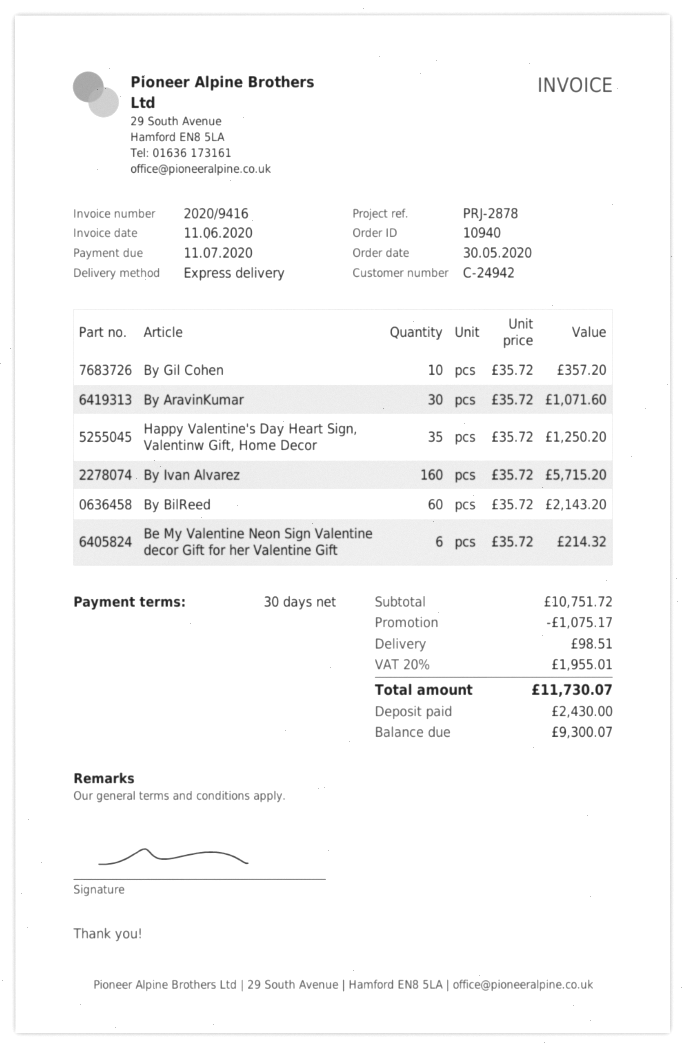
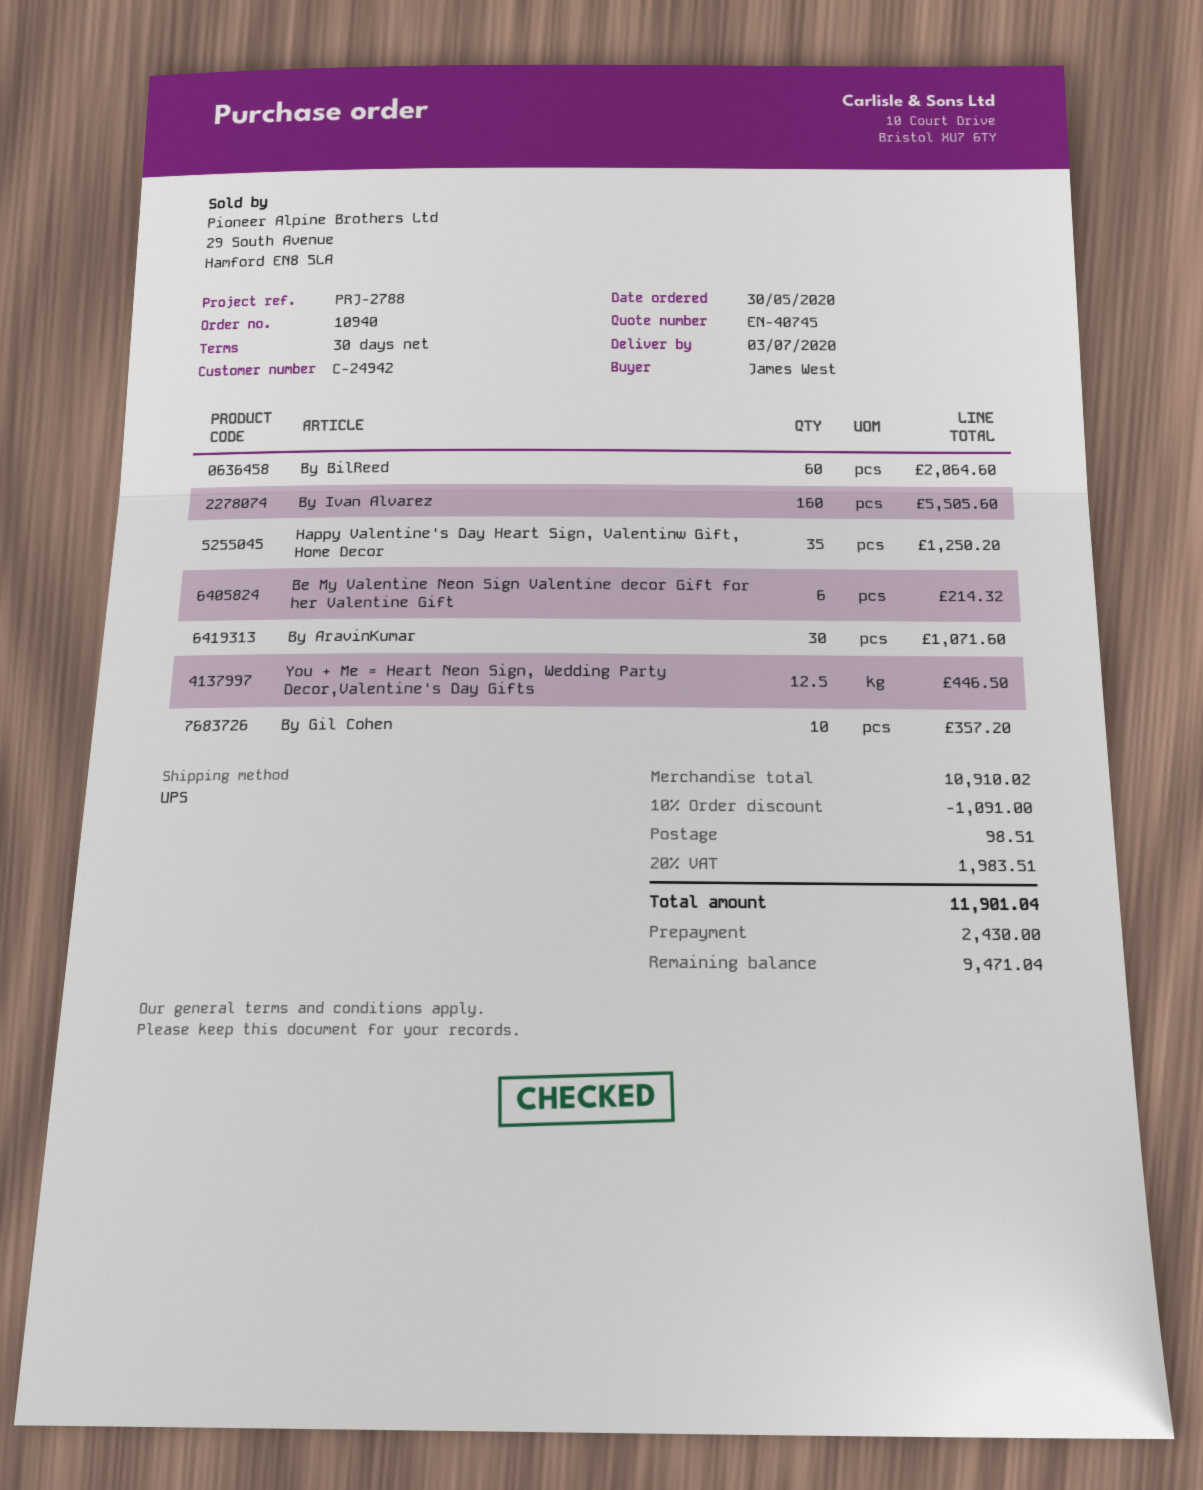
reference: PRJ-2878 -> PRJ-2788
shipping method: express -> UPS
By Ivan Alvarez: 160 for 5715.20 -> 160 for 5505.60
By BilReed: 60 for 2143.20 -> 60 for 2064.60
You + Me = Heart Neon Sign, Wedding Party Decor,Valentine's Day Gifts: none -> 12.5 for 446.50
subtotal: 10751.72 -> 10910.02
discount: 1075.17 -> 1091.00
tax: 20% = 1955.01 -> 20% = 1983.51
total: 11730.07 -> 11901.04
balance: 9300.07 -> 9471.04

